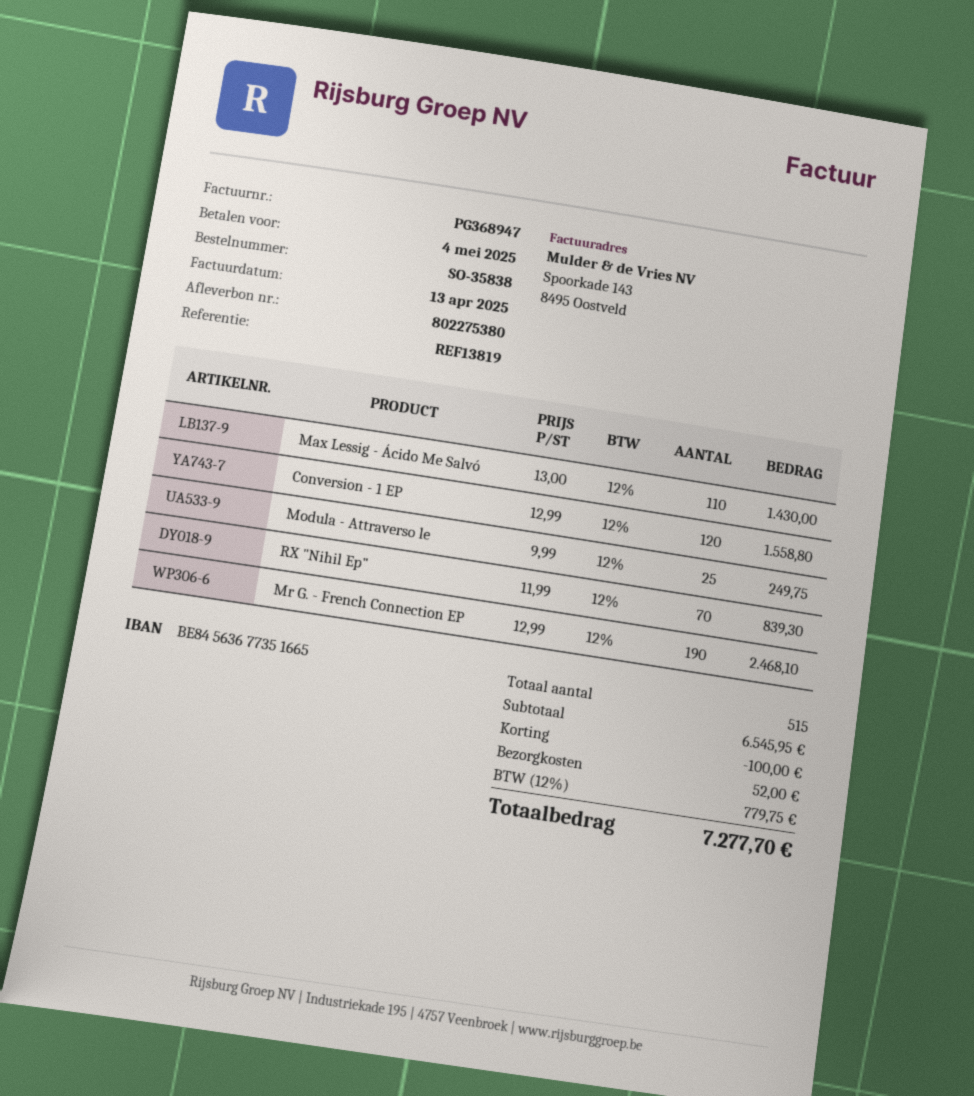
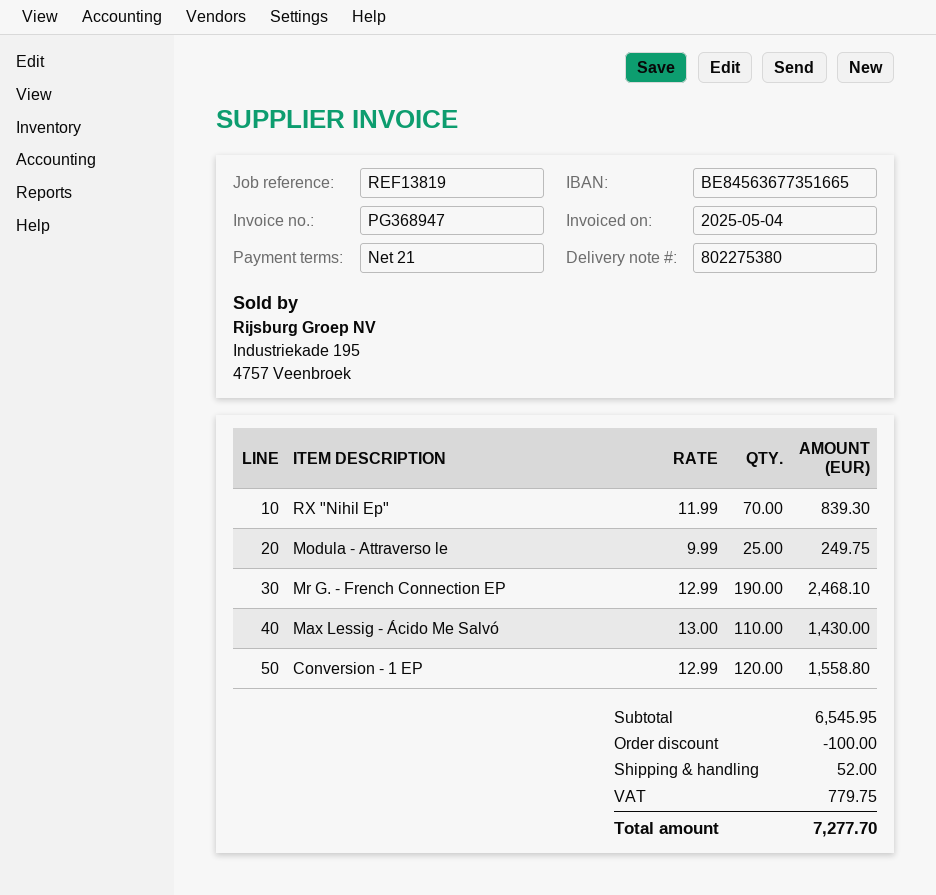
invoice date: 2025-04-13 -> 2025-05-04

